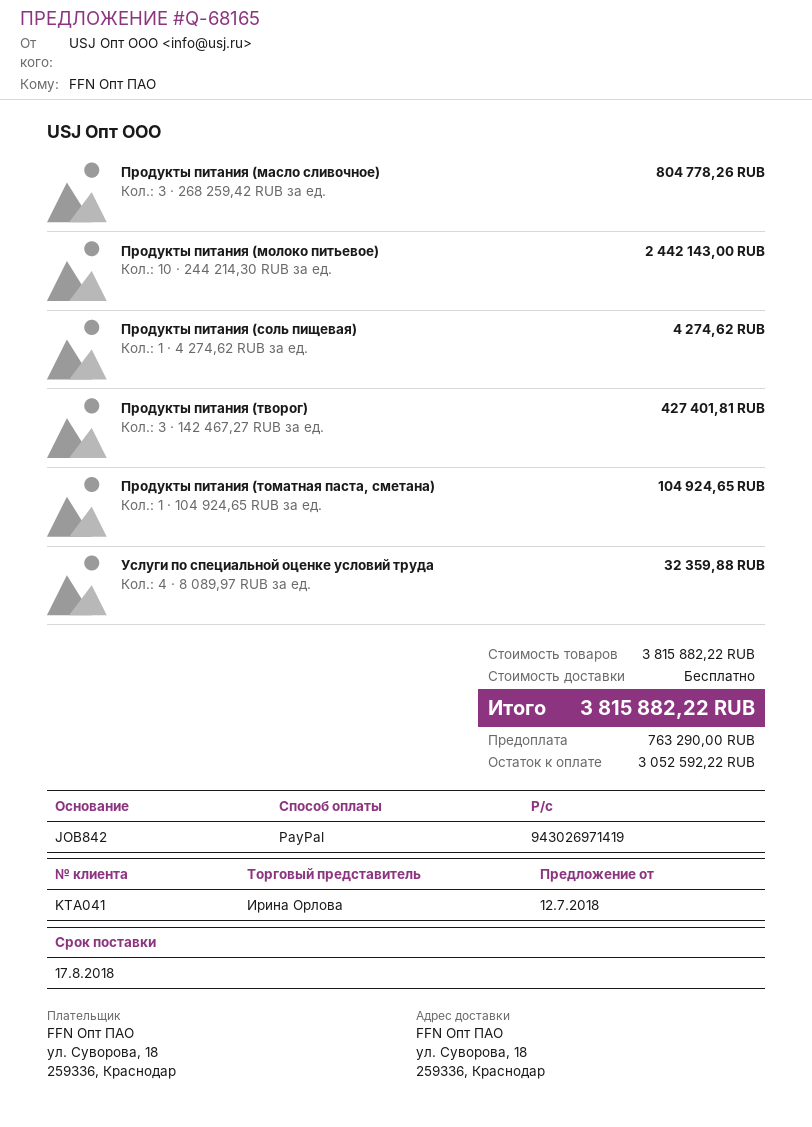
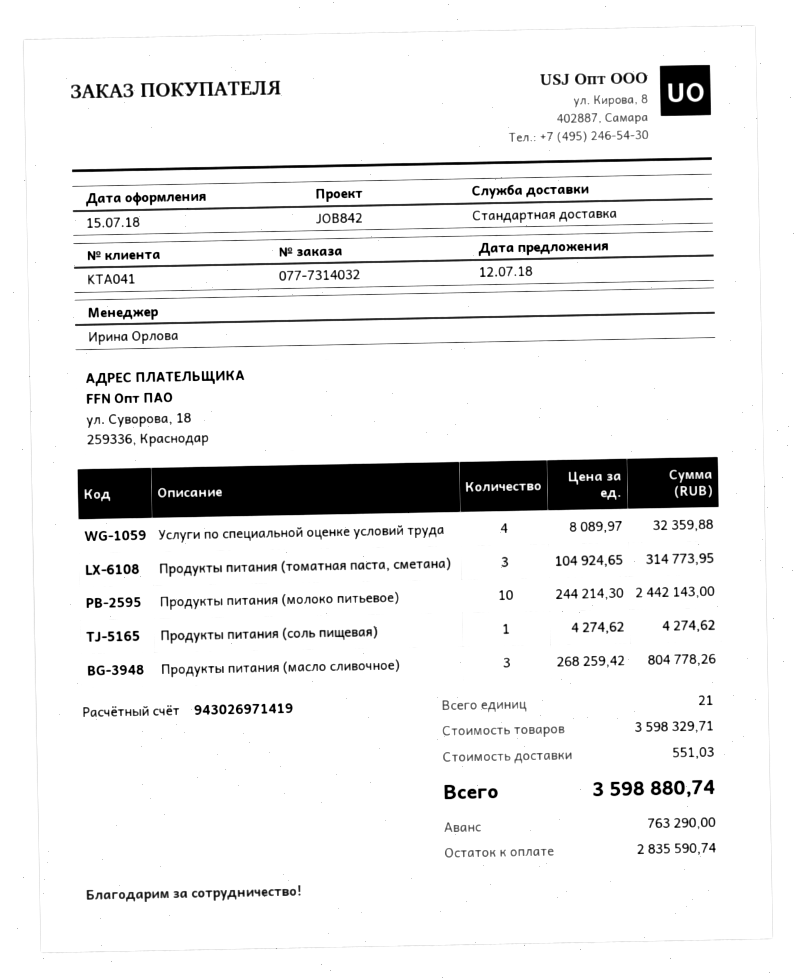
Продукты питания (творог): 3 x 142467.27 = 427401.81 -> none
Продукты питания (томатная паста, сметана): 1 x 104924.65 = 104924.65 -> 3 x 104924.65 = 314773.95
subtotal: 3815882.22 -> 3598329.71
shipping: 0.00 -> 551.03
total: 3815882.22 -> 3598880.74
balance: 3052592.22 -> 2835590.74

